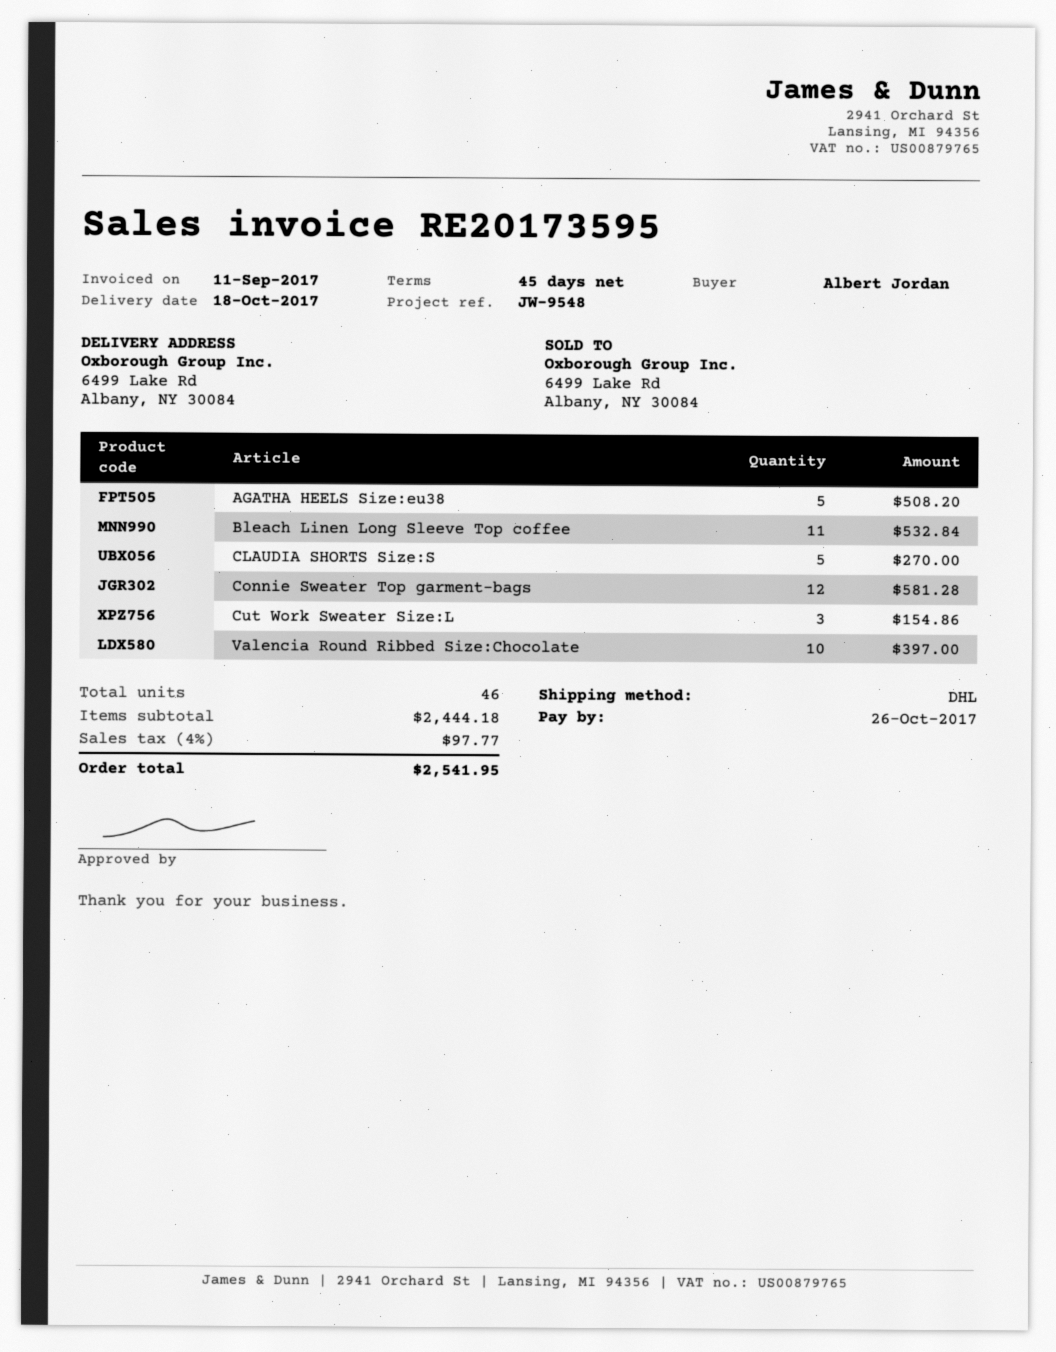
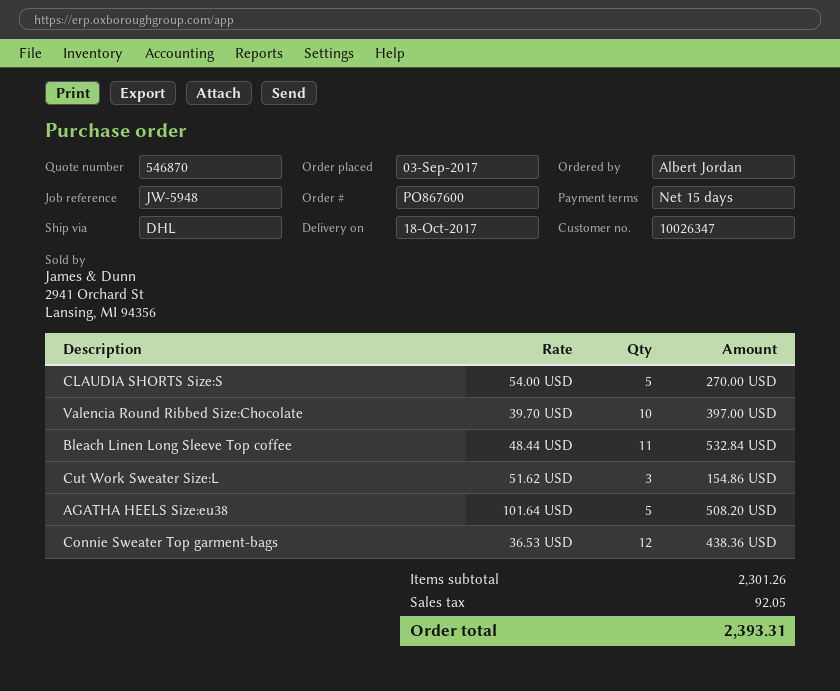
payment terms: 45 days -> 15 days
reference: JW-9548 -> JW-5948
Connie Sweater Top garment-bags: 12 for 581.28 -> 12 for 438.36
subtotal: 2444.18 -> 2301.26
tax: 97.77 -> 92.05
total: 2541.95 -> 2393.31

